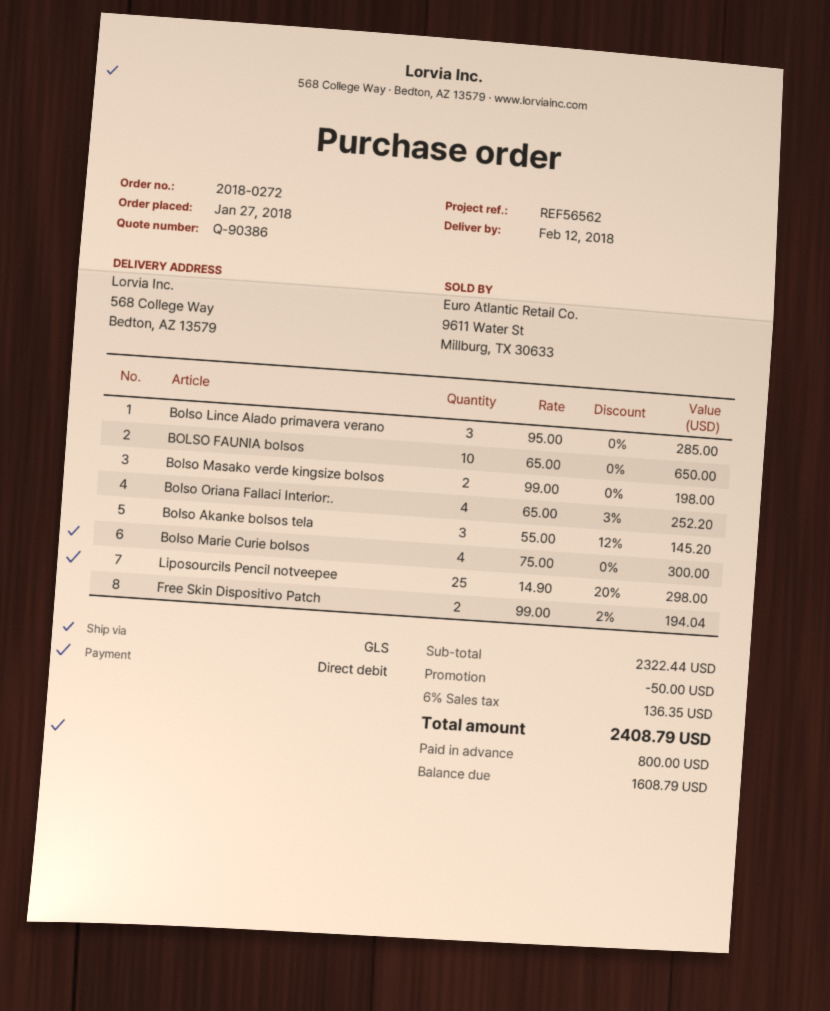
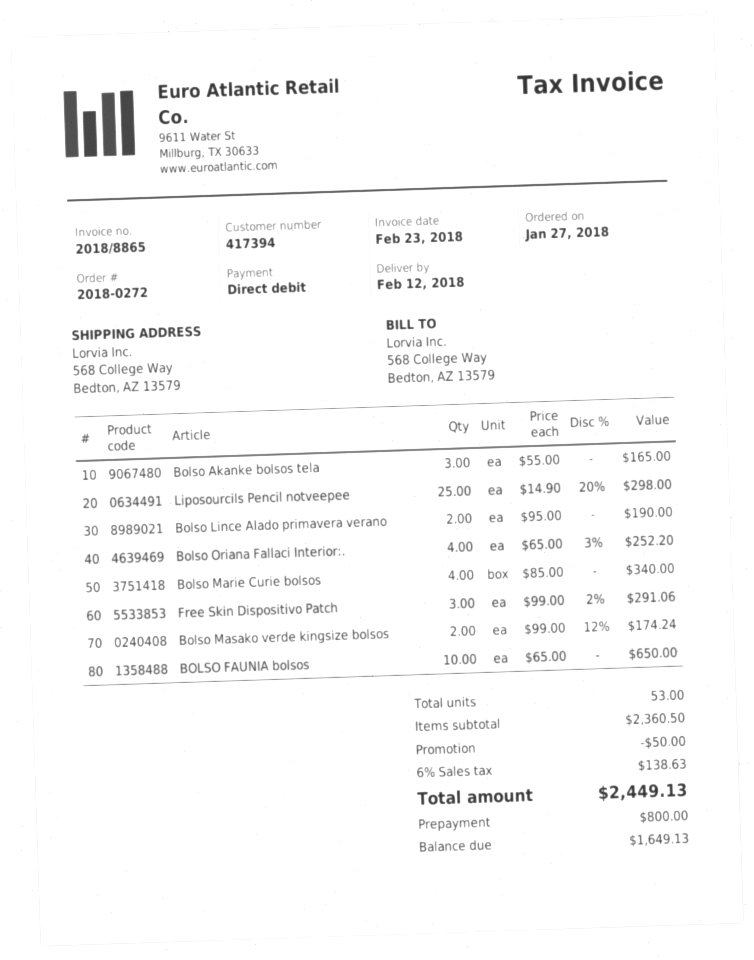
Bolso Lince Alado primavera verano: 3 x 95.00 = 285.00 -> 2 x 95.00 = 190.00
Bolso Masako verde kingsize bolsos: 2 x 99.00 = 198.00 -> 2 x 99.00 - 12% = 174.24
Bolso Akanke bolsos tela: 3 x 55.00 - 12% = 145.20 -> 3 x 55.00 = 165.00
Bolso Marie Curie bolsos: 4 x 75.00 = 300.00 -> 4 x 85.00 = 340.00
Free Skin Dispositivo Patch: 2 x 99.00 - 2% = 194.04 -> 3 x 99.00 - 2% = 291.06
subtotal: 2322.44 -> 2360.50
tax: 6% = 136.35 -> 6% = 138.63
total: 2408.79 -> 2449.13
balance: 1608.79 -> 1649.13

